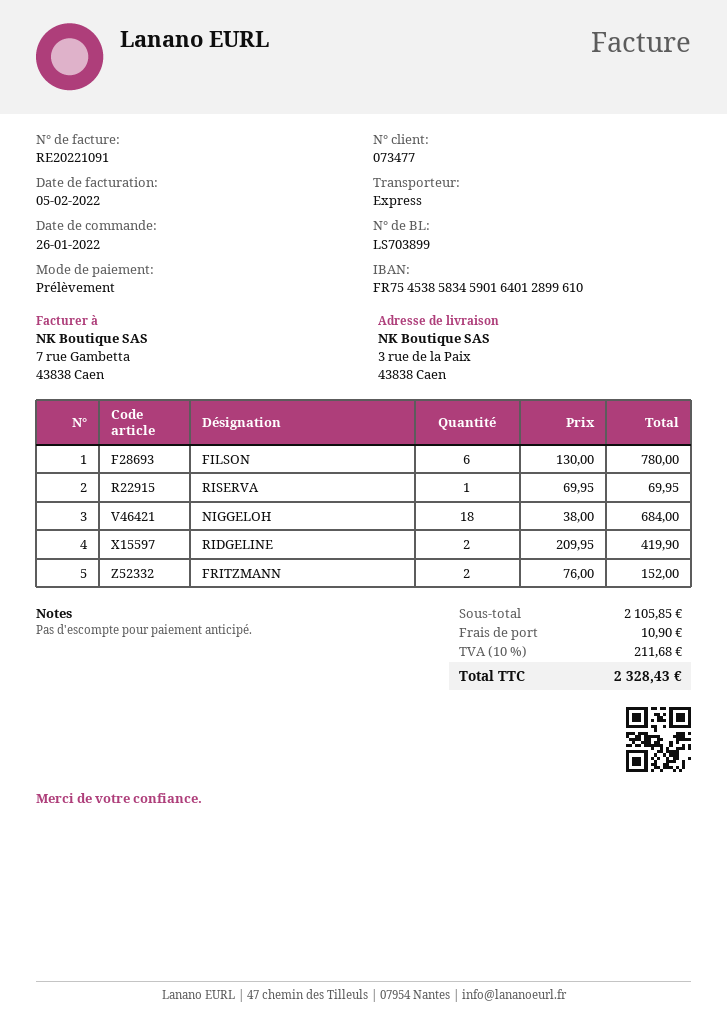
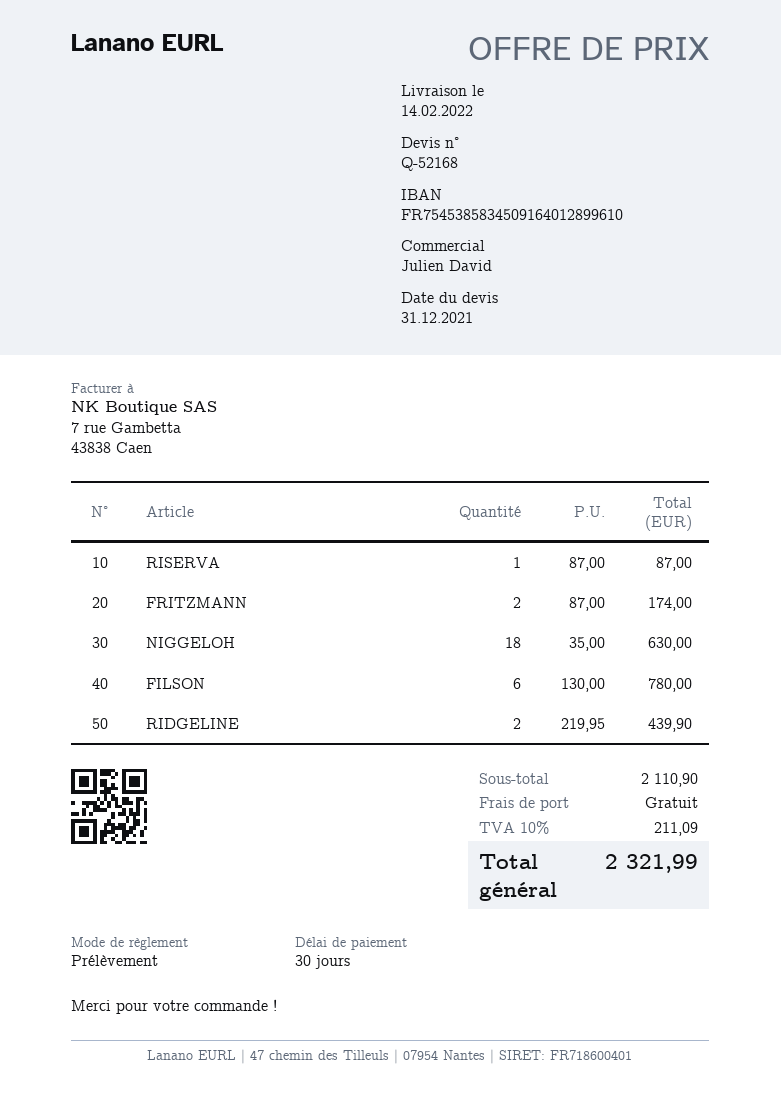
bank account: FR7545385834590164012899610 -> FR7545385834509164012899610
RISERVA: 1 x 69.95 = 69.95 -> 1 x 87.00 = 87.00
NIGGELOH: 18 x 38.00 = 684.00 -> 18 x 35.00 = 630.00
RIDGELINE: 2 x 209.95 = 419.90 -> 2 x 219.95 = 439.90
FRITZMANN: 2 x 76.00 = 152.00 -> 2 x 87.00 = 174.00
subtotal: 2105.85 -> 2110.90
shipping: 10.90 -> 0.00
tax: 10% = 211.68 -> 10% = 211.09
total: 2328.43 -> 2321.99

